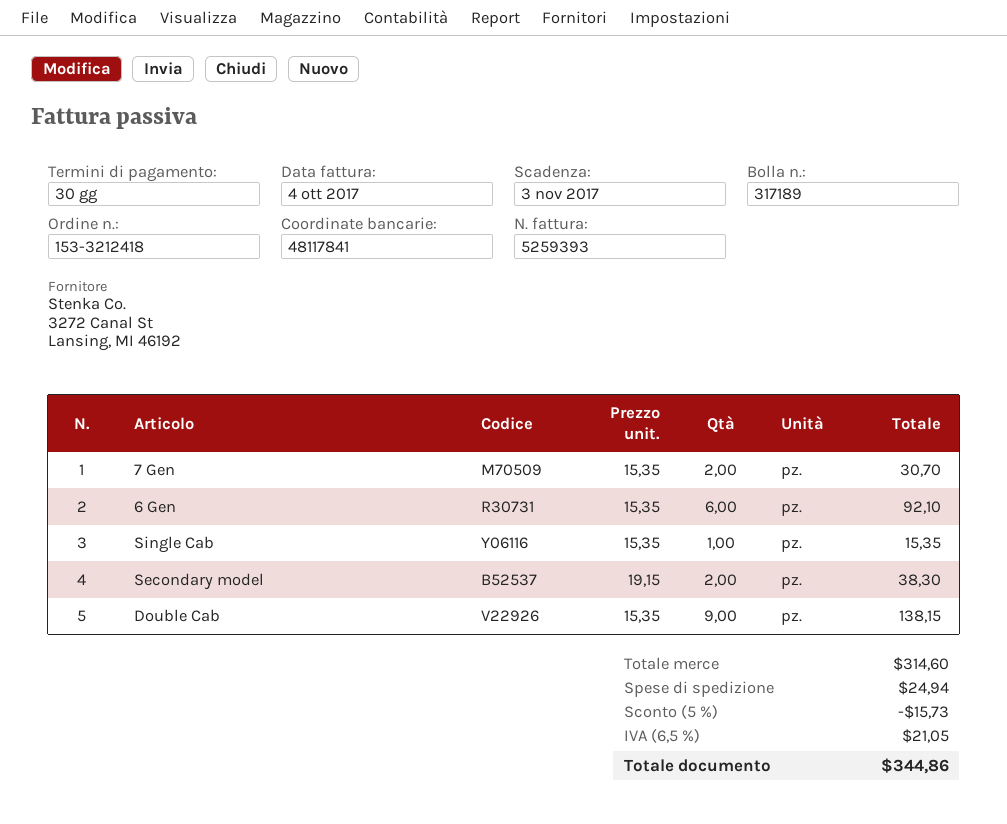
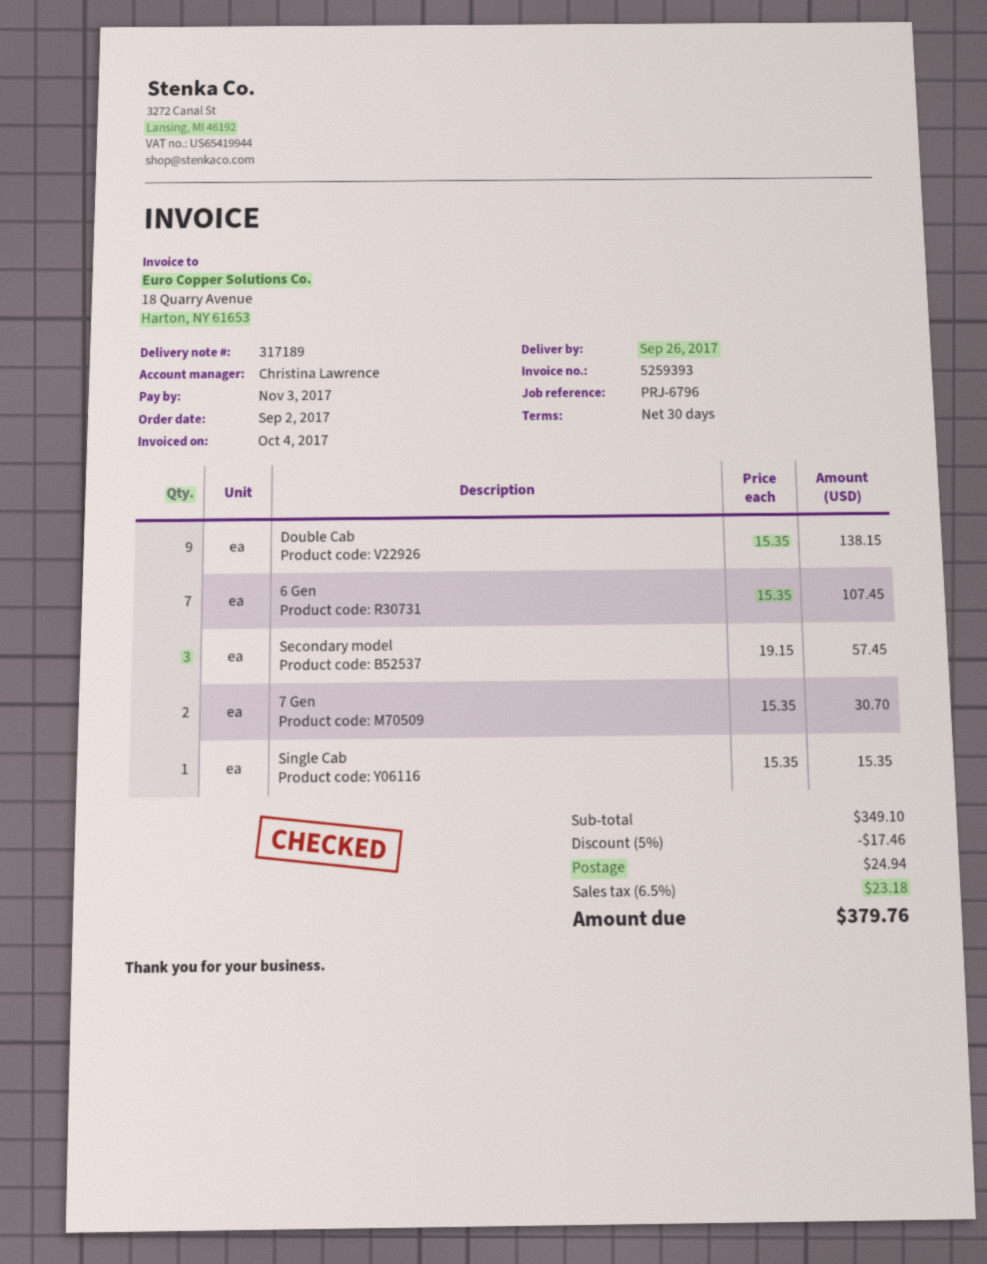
6 Gen: 6 x 15.35 = 92.10 -> 7 x 15.35 = 107.45
Secondary model: 2 x 19.15 = 38.30 -> 3 x 19.15 = 57.45
subtotal: 314.60 -> 349.10
discount: 5% = 15.73 -> 5% = 17.46
tax: 6.5% = 21.05 -> 6.5% = 23.18
total: 344.86 -> 379.76

